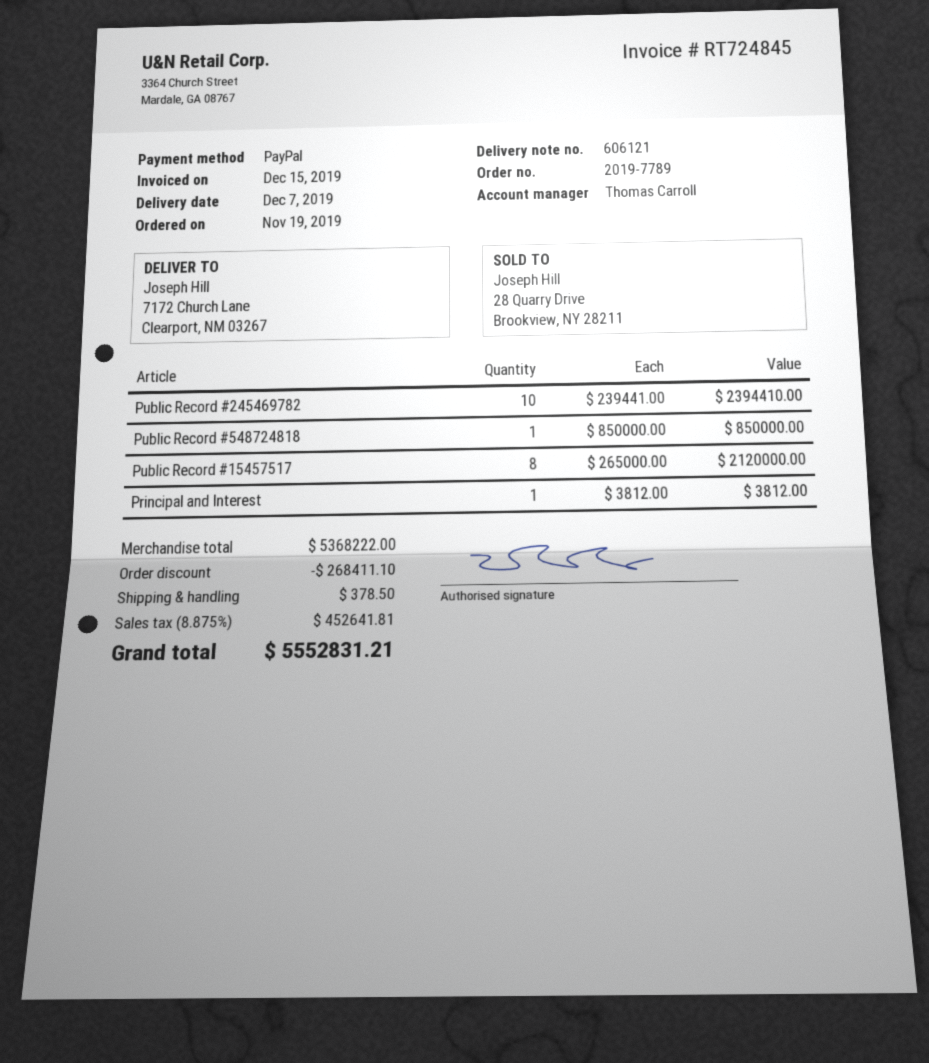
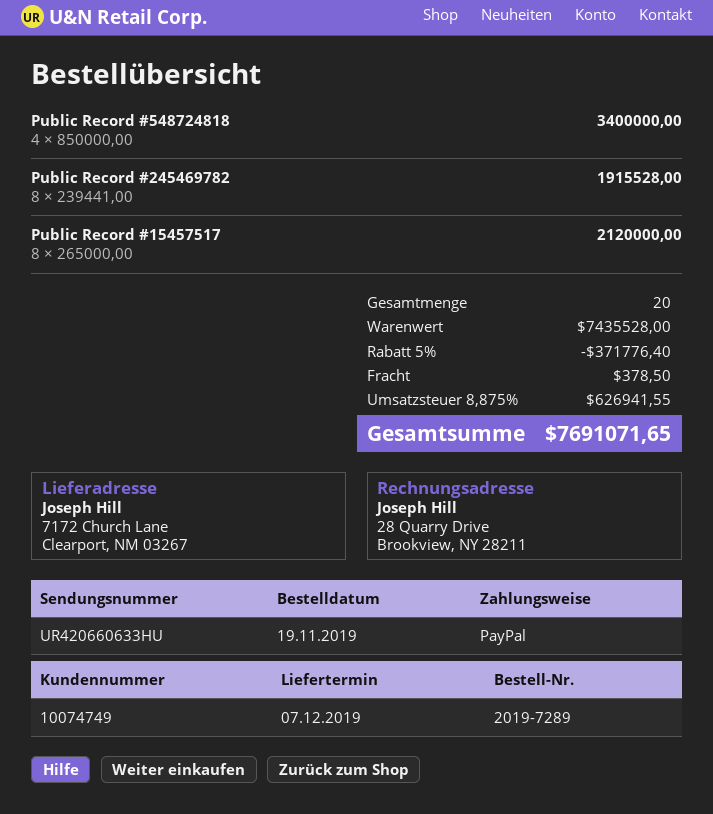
order number: 2019-7789 -> 2019-7289
Public Record #245469782: 10 x 239441.00 = 2394410.00 -> 8 x 239441.00 = 1915528.00
Public Record #548724818: 1 x 850000.00 = 850000.00 -> 4 x 850000.00 = 3400000.00
Principal and Interest: 1 x 3812.00 = 3812.00 -> none
subtotal: 5368222.00 -> 7435528.00
discount: 268411.10 -> 371776.40
tax: 8.875% = 452641.81 -> 8.875% = 626941.55
total: 5552831.21 -> 7691071.65

